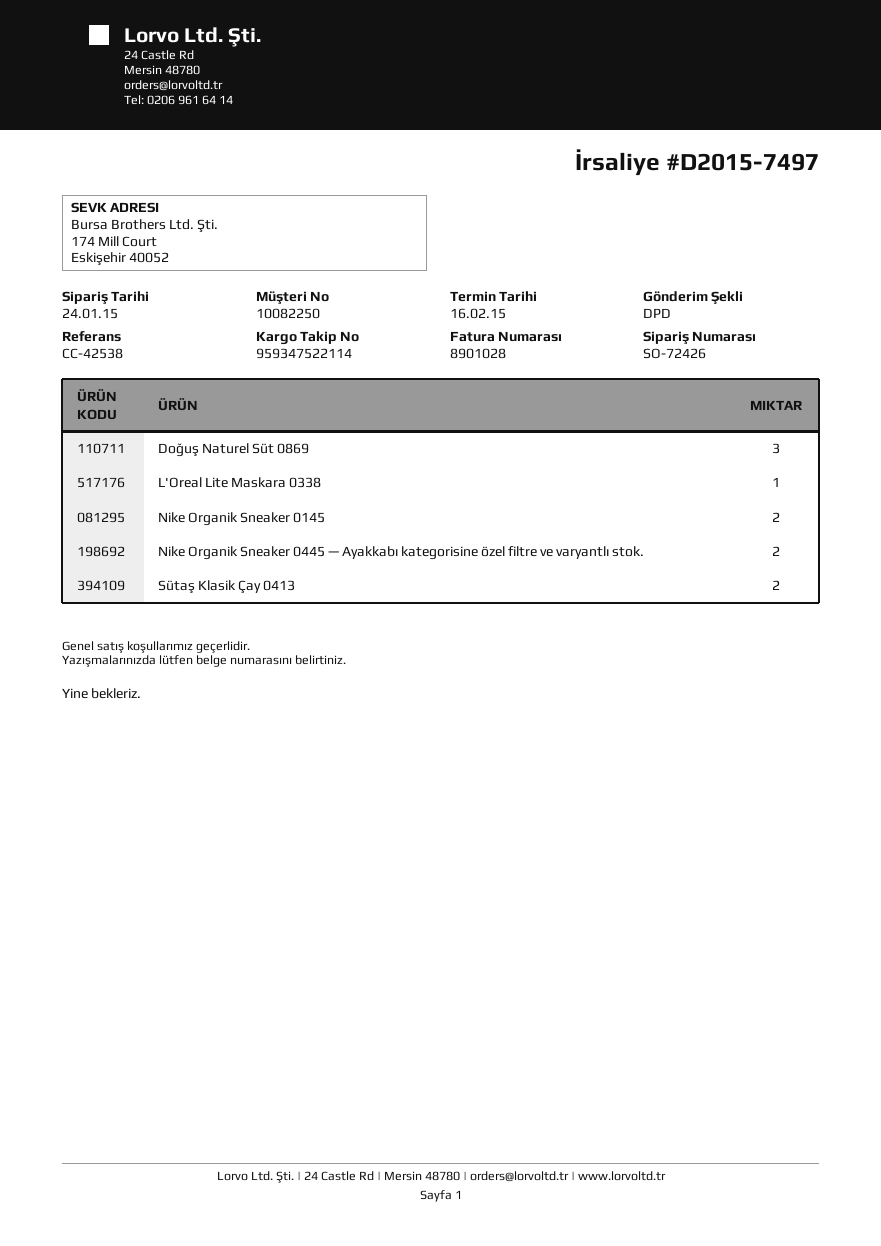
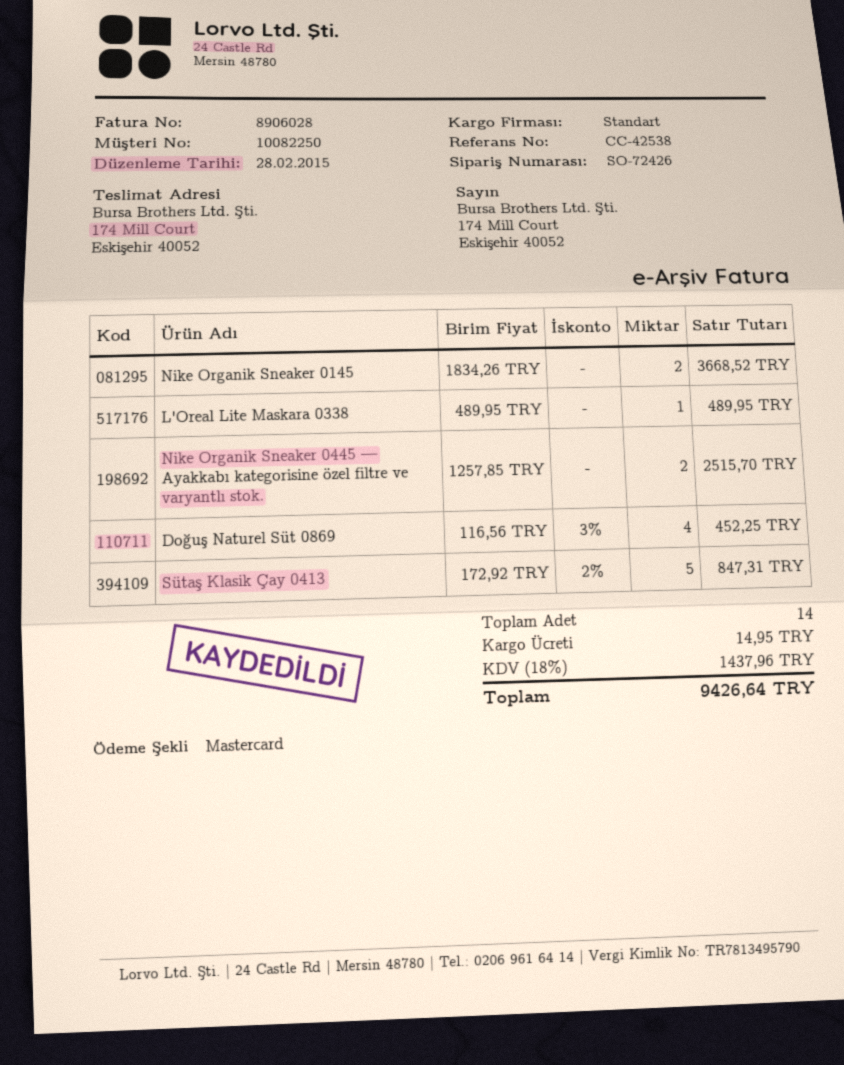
invoice number: 8901028 -> 8906028
shipping method: DPD -> standard
Doğuş Naturel Süt 0869: 3 -> 4
Sütaş Klasik Çay 0413: 2 -> 5

